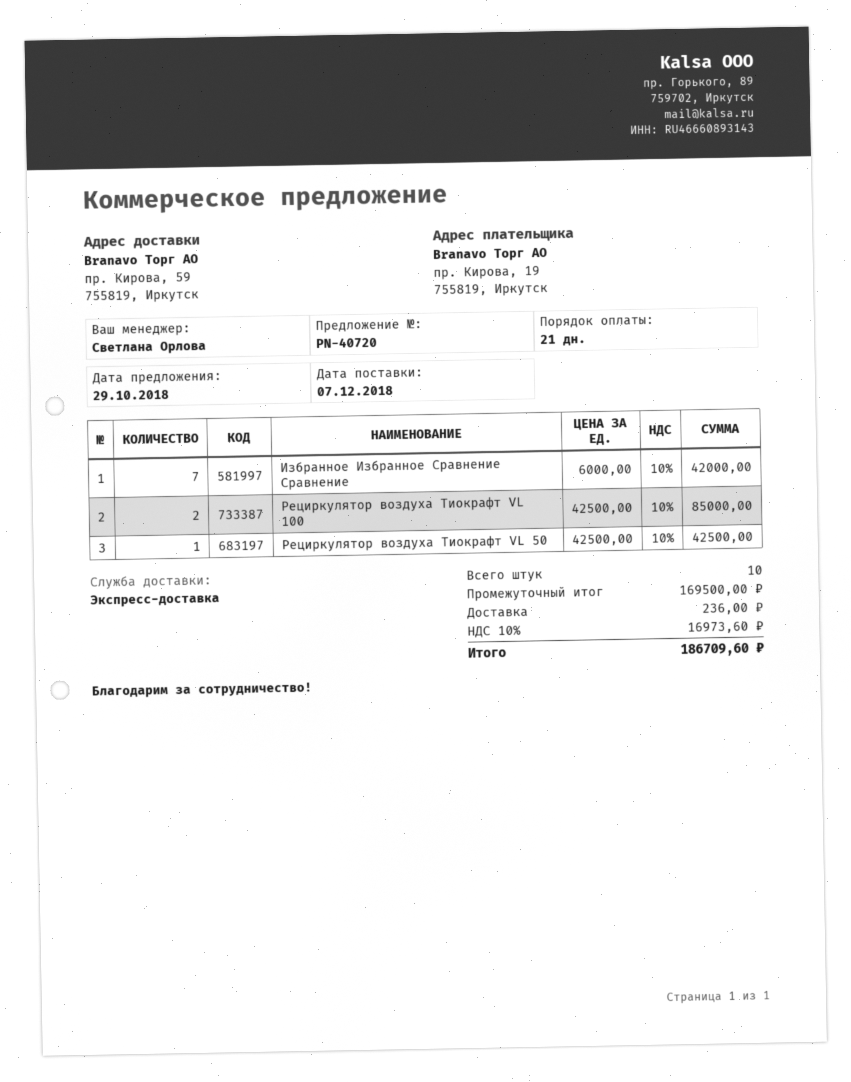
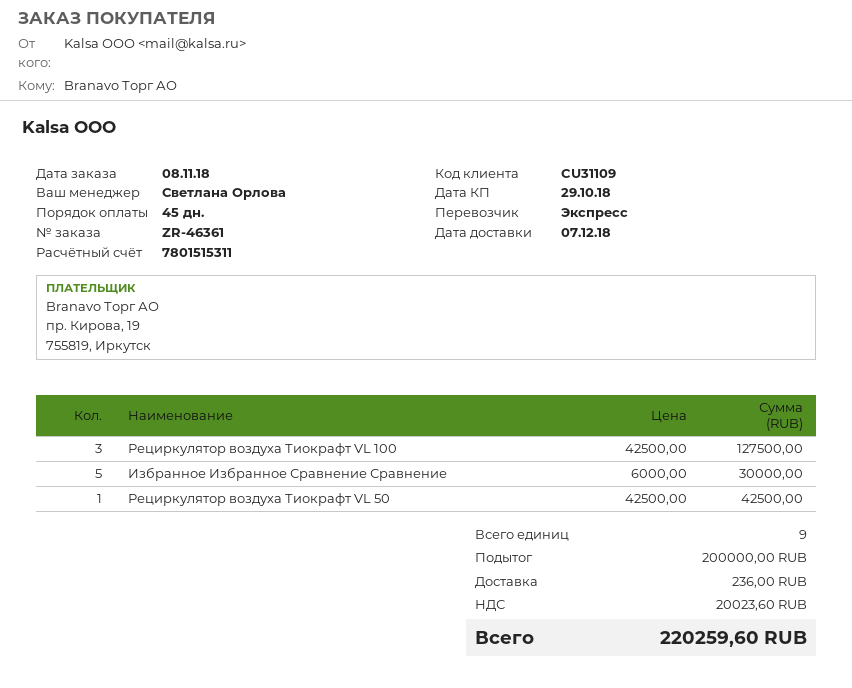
payment terms: 21 days -> 45 days
Избранное Избранное Сравнение Сравнение: 7 x 6000.00 = 42000.00 -> 5 x 6000.00 = 30000.00
Рециркулятор воздуха Тиокрафт VL 100: 2 x 42500.00 = 85000.00 -> 3 x 42500.00 = 127500.00
total quantity: 10 -> 9
subtotal: 169500.00 -> 200000.00
tax: 16973.60 -> 20023.60
total: 186709.60 -> 220259.60

